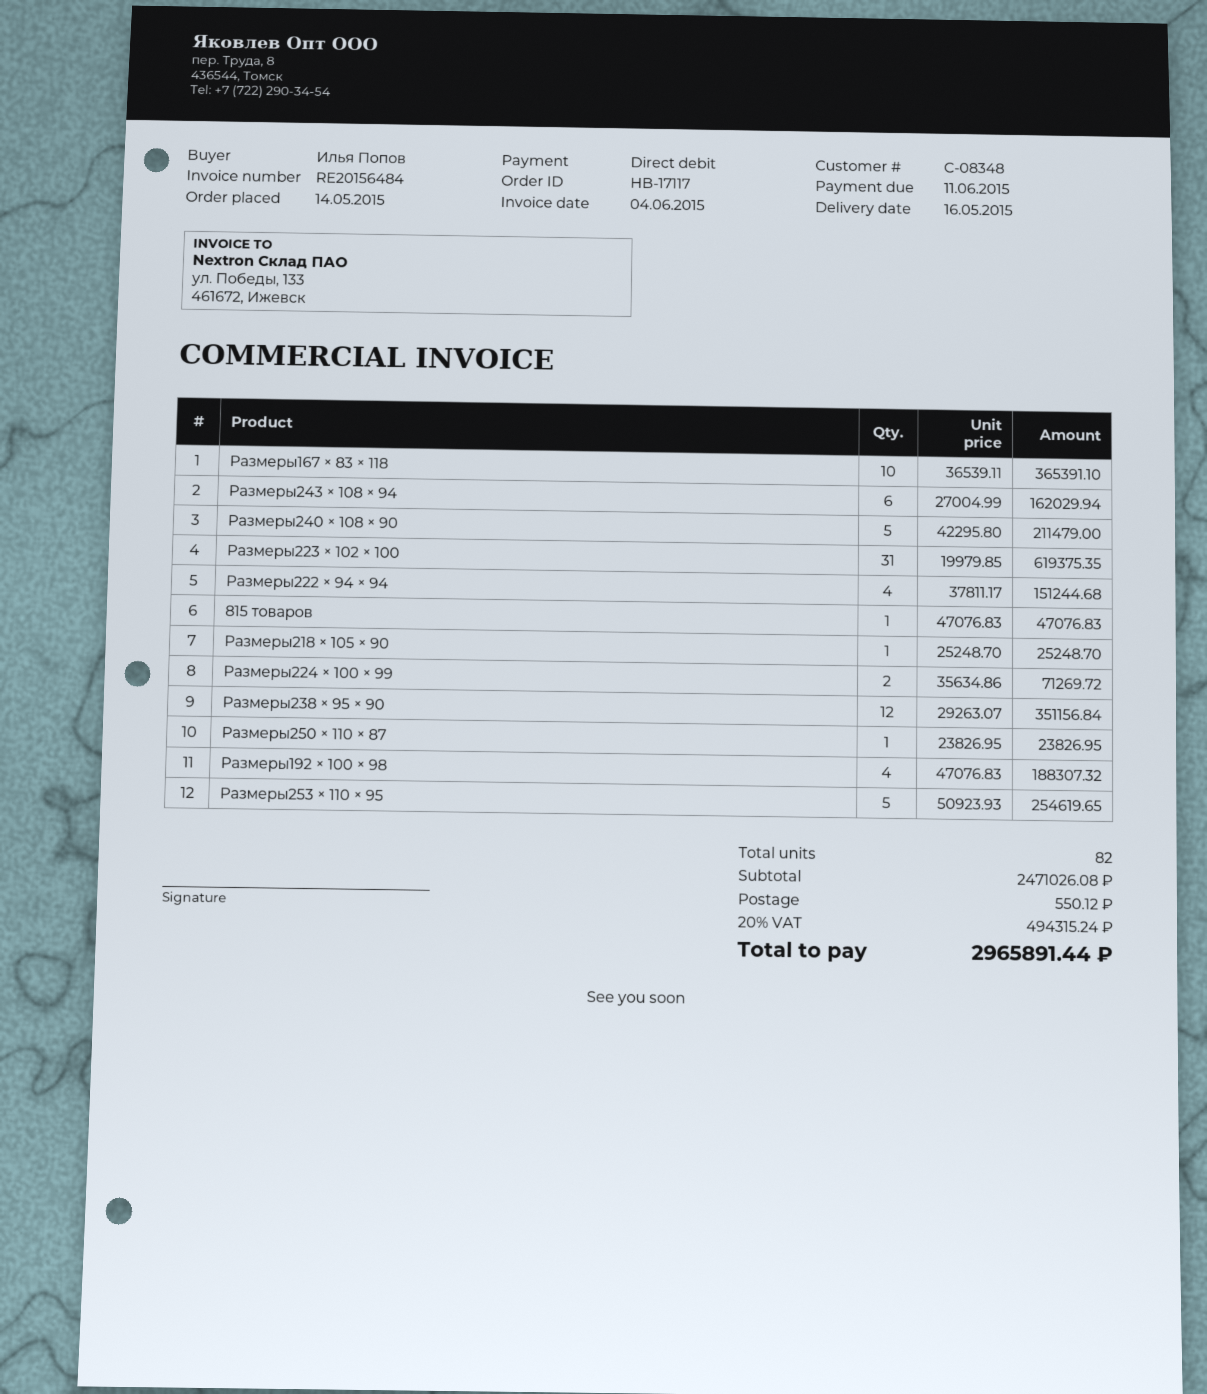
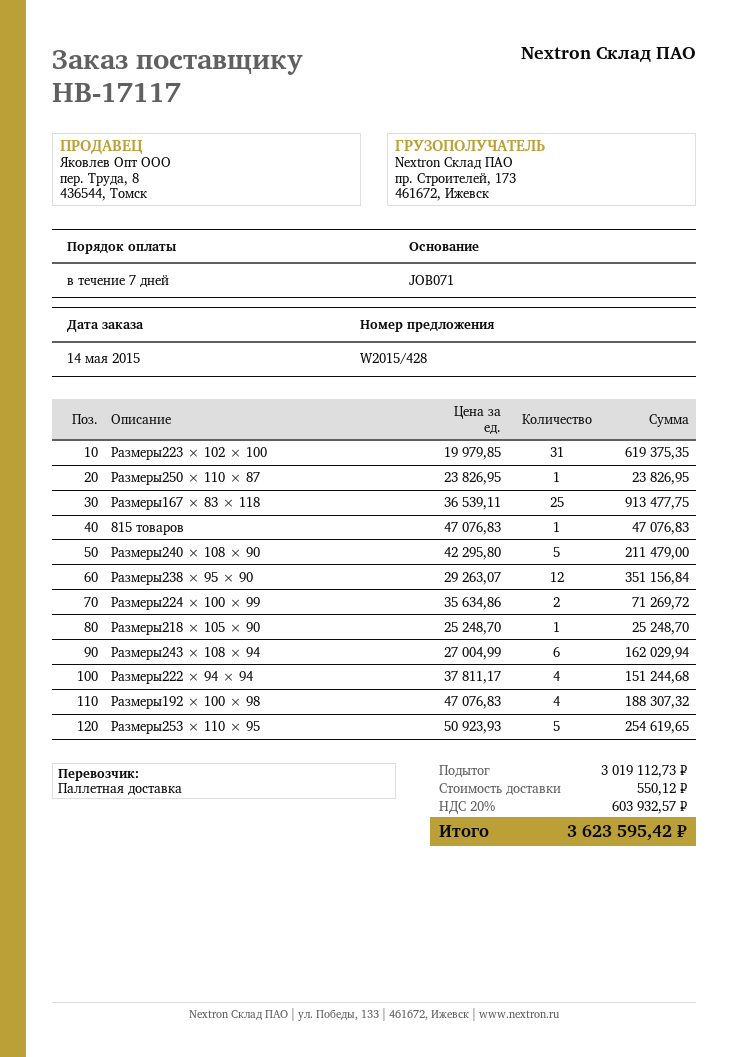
Размеры167 × 83 × 118: 10 x 36539.11 = 365391.10 -> 25 x 36539.11 = 913477.75
subtotal: 2471026.08 -> 3019112.73
tax: 20% = 494315.24 -> 20% = 603932.57
total: 2965891.44 -> 3623595.42

